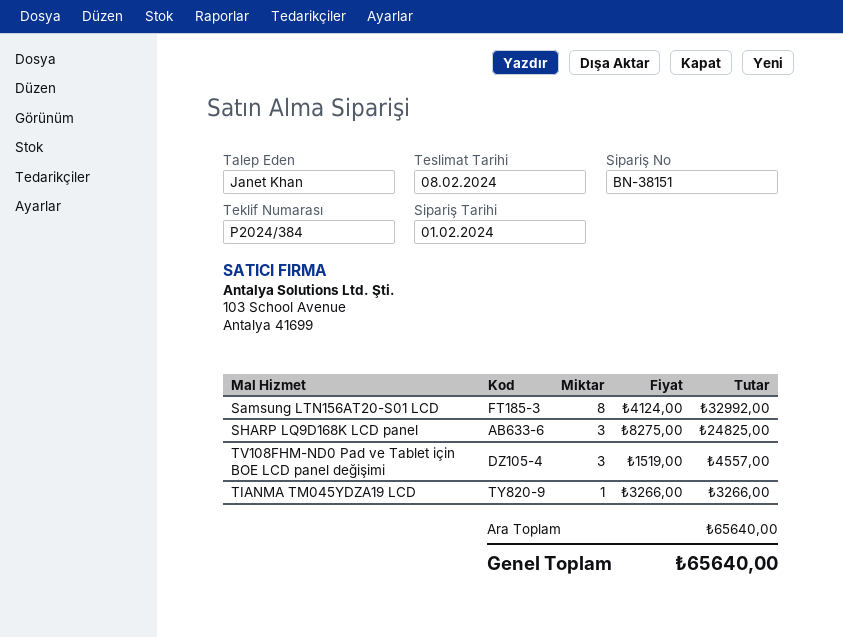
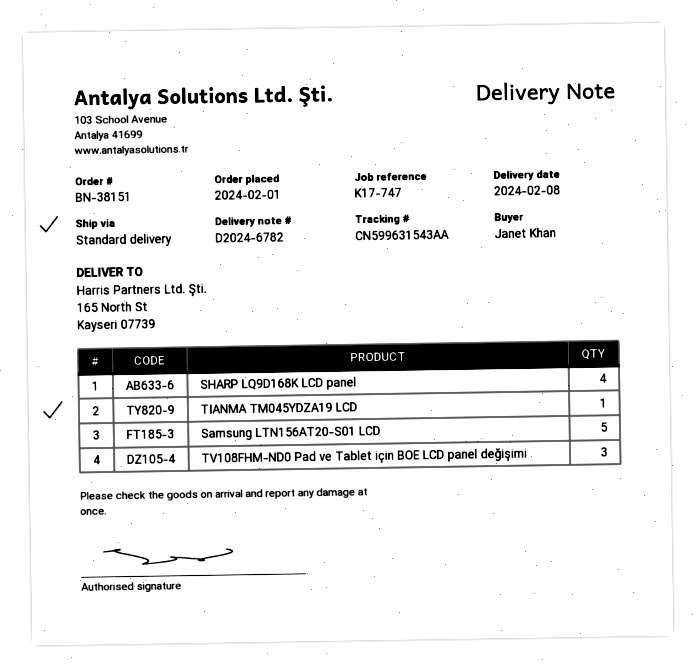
Samsung LTN156AT20-S01 LCD: 8 -> 5
SHARP LQ9D168K LCD panel: 3 -> 4

